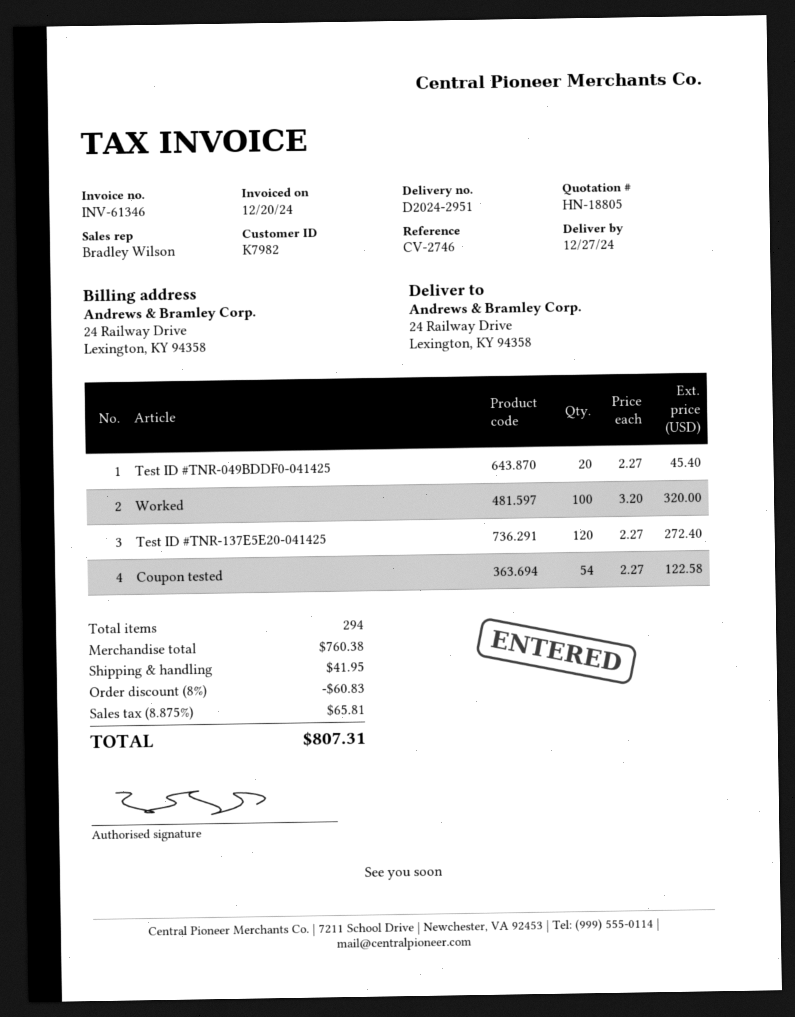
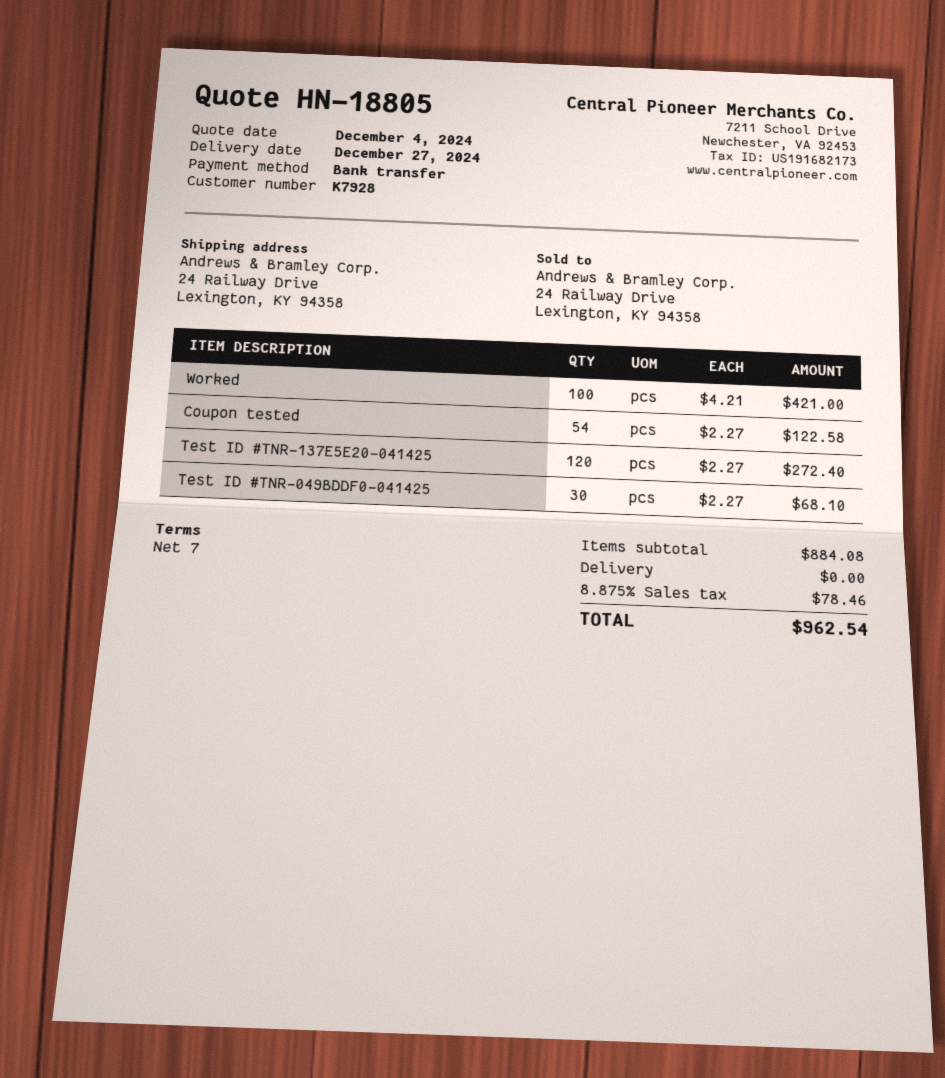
customer number: K7982 -> K7928
Test ID #TNR-049BDDF0-041425: 20 x 2.27 = 45.40 -> 30 x 2.27 = 68.10
Worked: 100 x 3.20 = 320.00 -> 100 x 4.21 = 421.00
subtotal: 760.38 -> 884.08
discount: 8% = 60.83 -> none
shipping: 41.95 -> 0.00
tax: 8.875% = 65.81 -> 8.875% = 78.46
total: 807.31 -> 962.54

